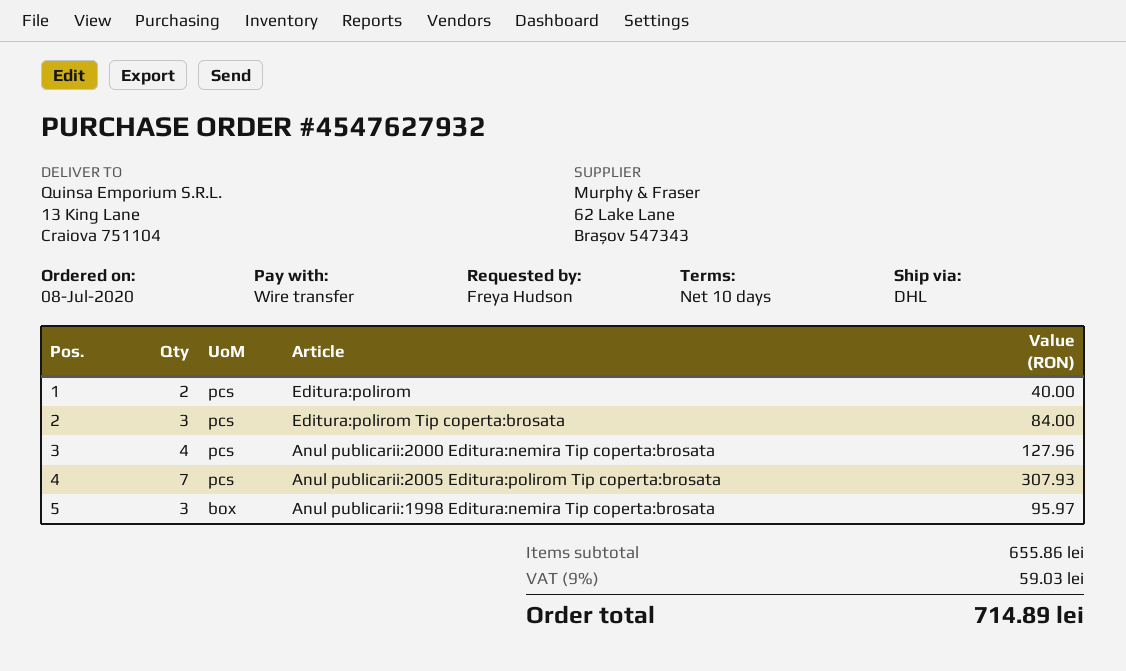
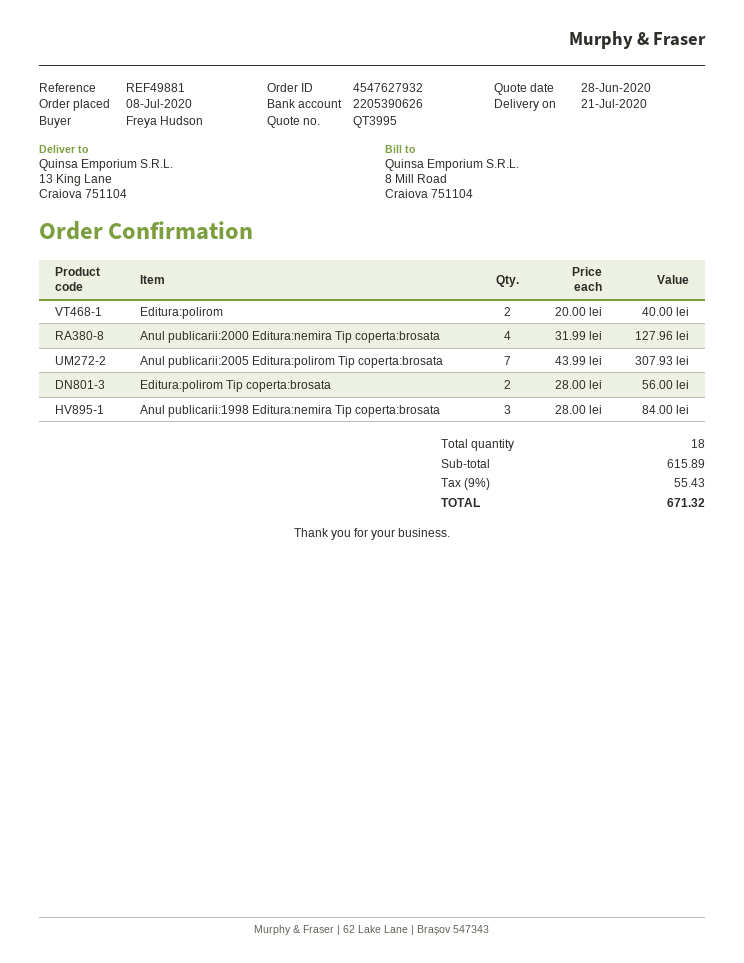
Editura:polirom Tip coperta:brosata: 3 for 84.00 -> 2 for 56.00
Anul publicarii:1998 Editura:nemira Tip coperta:brosata: 3 for 95.97 -> 3 for 84.00
subtotal: 655.86 -> 615.89
tax: 9% = 59.03 -> 9% = 55.43
total: 714.89 -> 671.32

